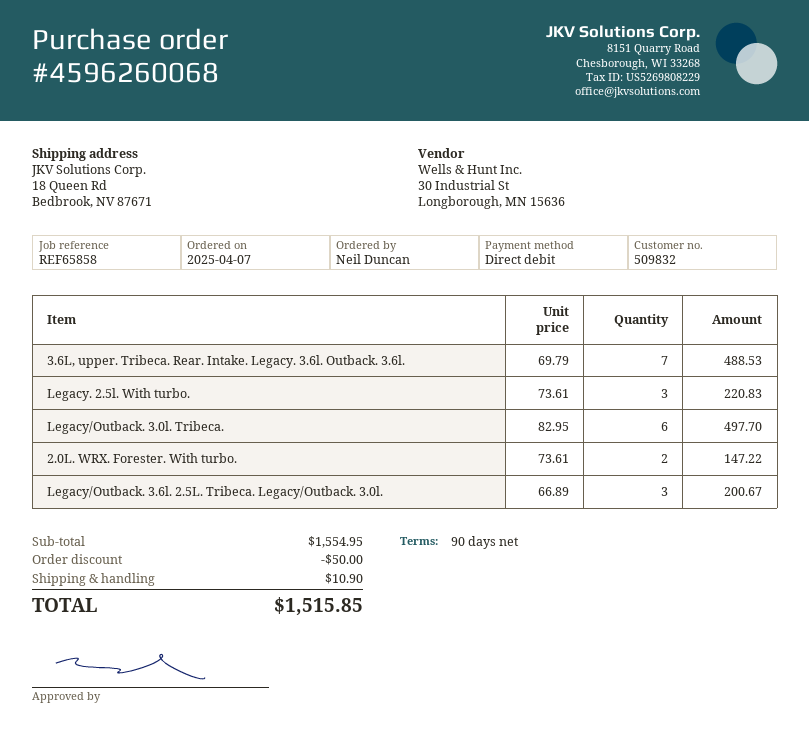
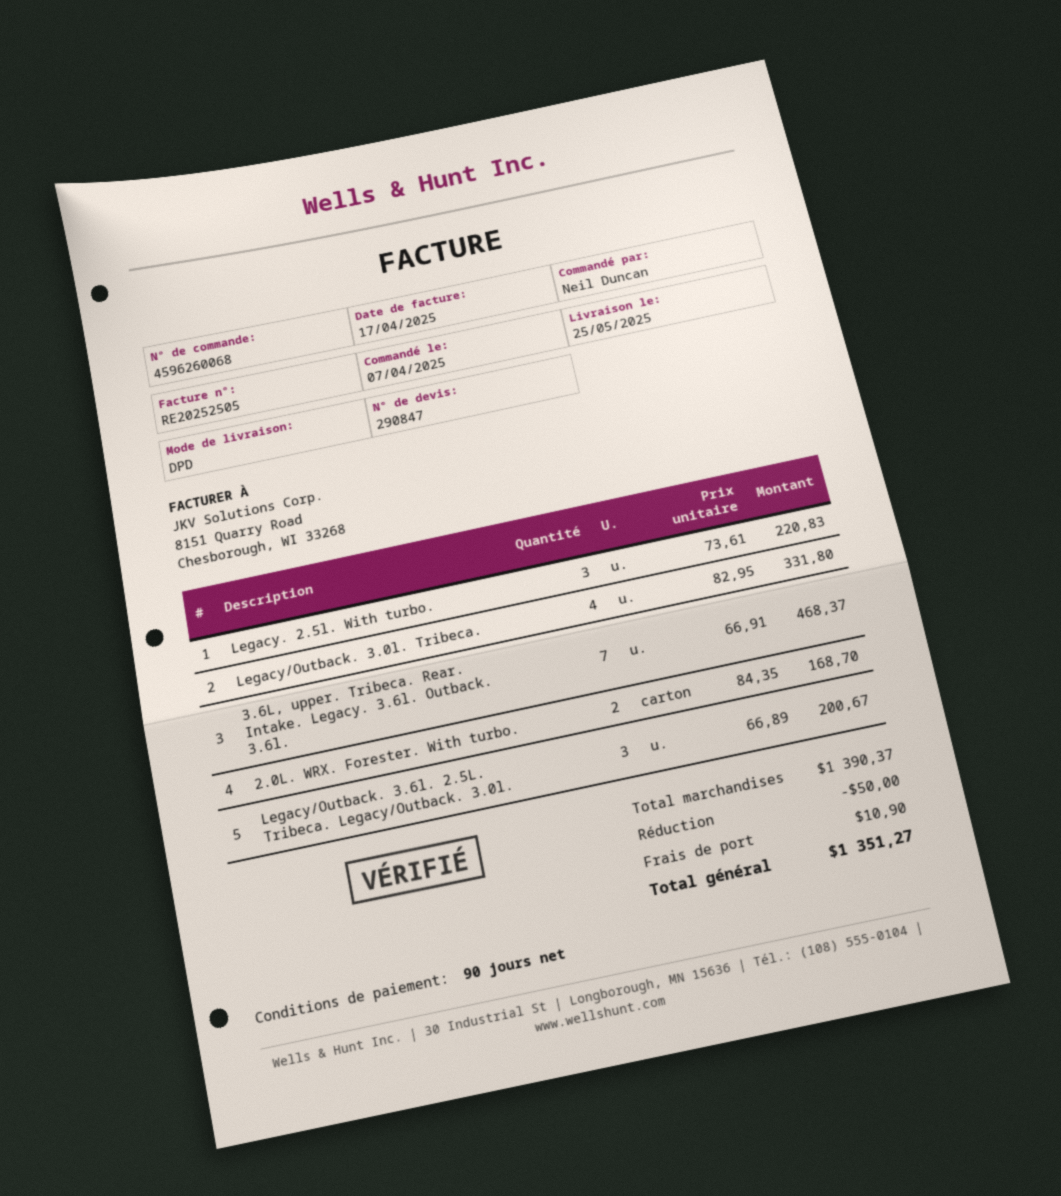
3.6L, upper. Tribeca. Rear. Intake. Legacy. 3.6l. Outback. 3.6l.: 7 x 69.79 = 488.53 -> 7 x 66.91 = 468.37
Legacy/Outback. 3.0l. Tribeca.: 6 x 82.95 = 497.70 -> 4 x 82.95 = 331.80
2.0L. WRX. Forester. With turbo.: 2 x 73.61 = 147.22 -> 2 x 84.35 = 168.70
subtotal: 1554.95 -> 1390.37
total: 1515.85 -> 1351.27

